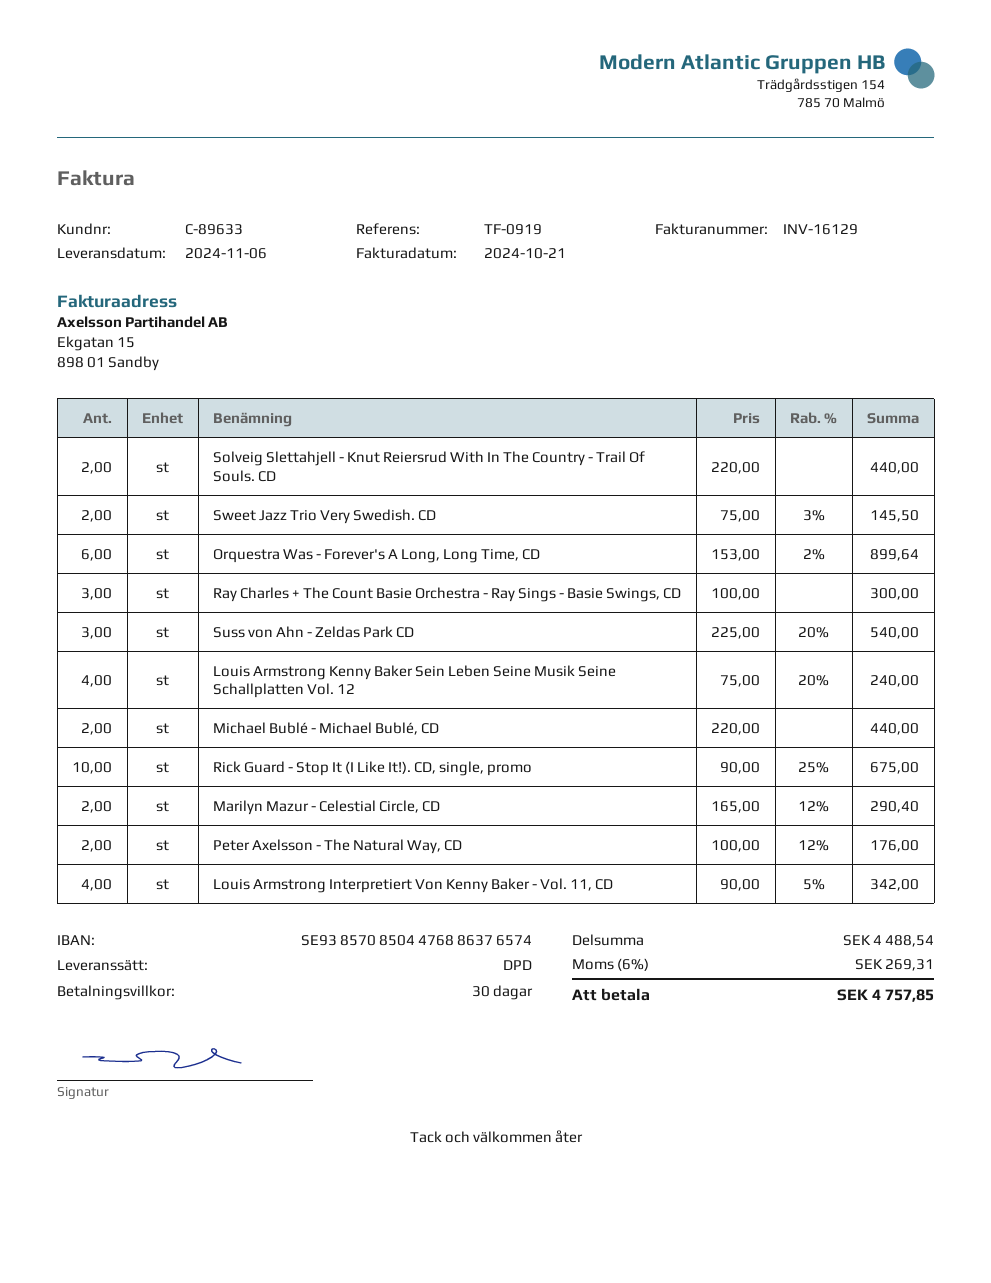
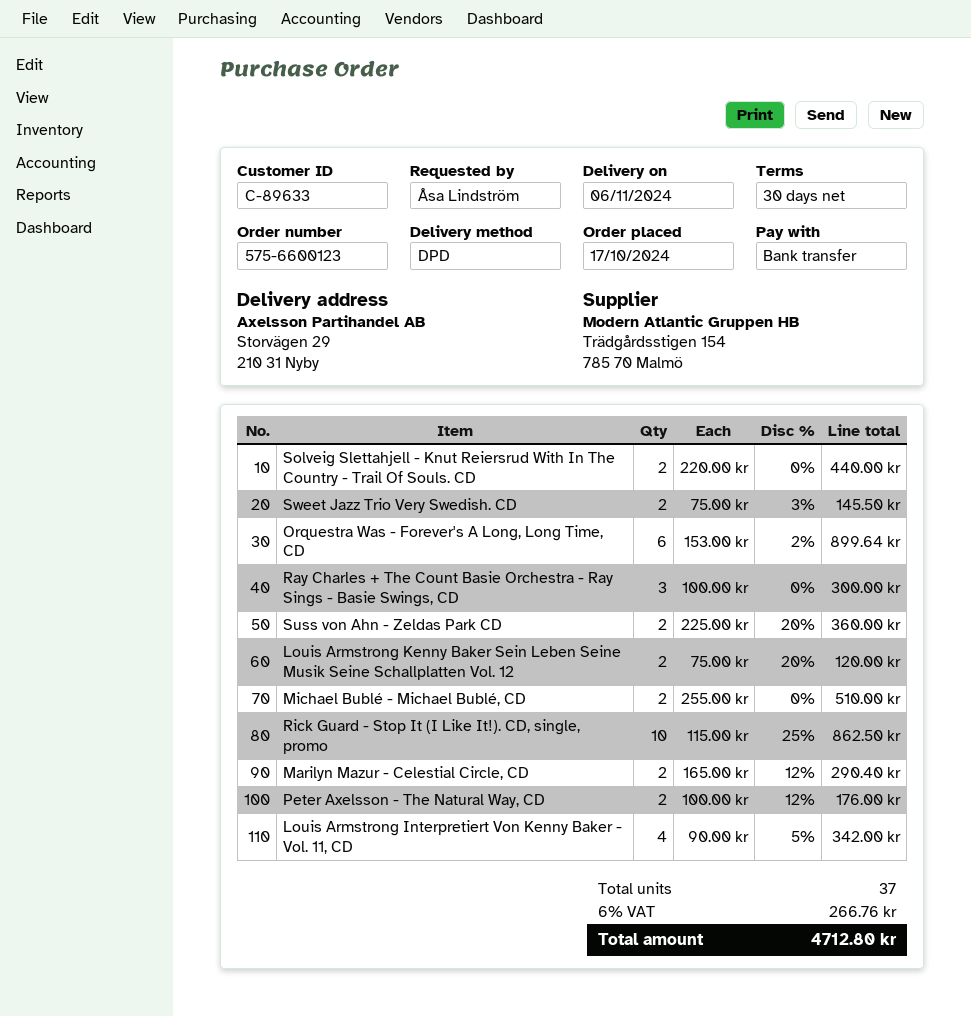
Suss von Ahn - Zeldas Park CD: 3 x 225.00 - 20% = 540.00 -> 2 x 225.00 - 20% = 360.00
Louis Armstrong Kenny Baker Sein Leben Seine Musik Seine Schallplatten Vol. 12: 4 x 75.00 - 20% = 240.00 -> 2 x 75.00 - 20% = 120.00
Michael Bublé - Michael Bublé, CD: 2 x 220.00 = 440.00 -> 2 x 255.00 = 510.00
Rick Guard - Stop It (I Like It!). CD, single, promo: 10 x 90.00 - 25% = 675.00 -> 10 x 115.00 - 25% = 862.50
tax: 6% = 269.31 -> 6% = 266.76
total: 4757.85 -> 4712.80

